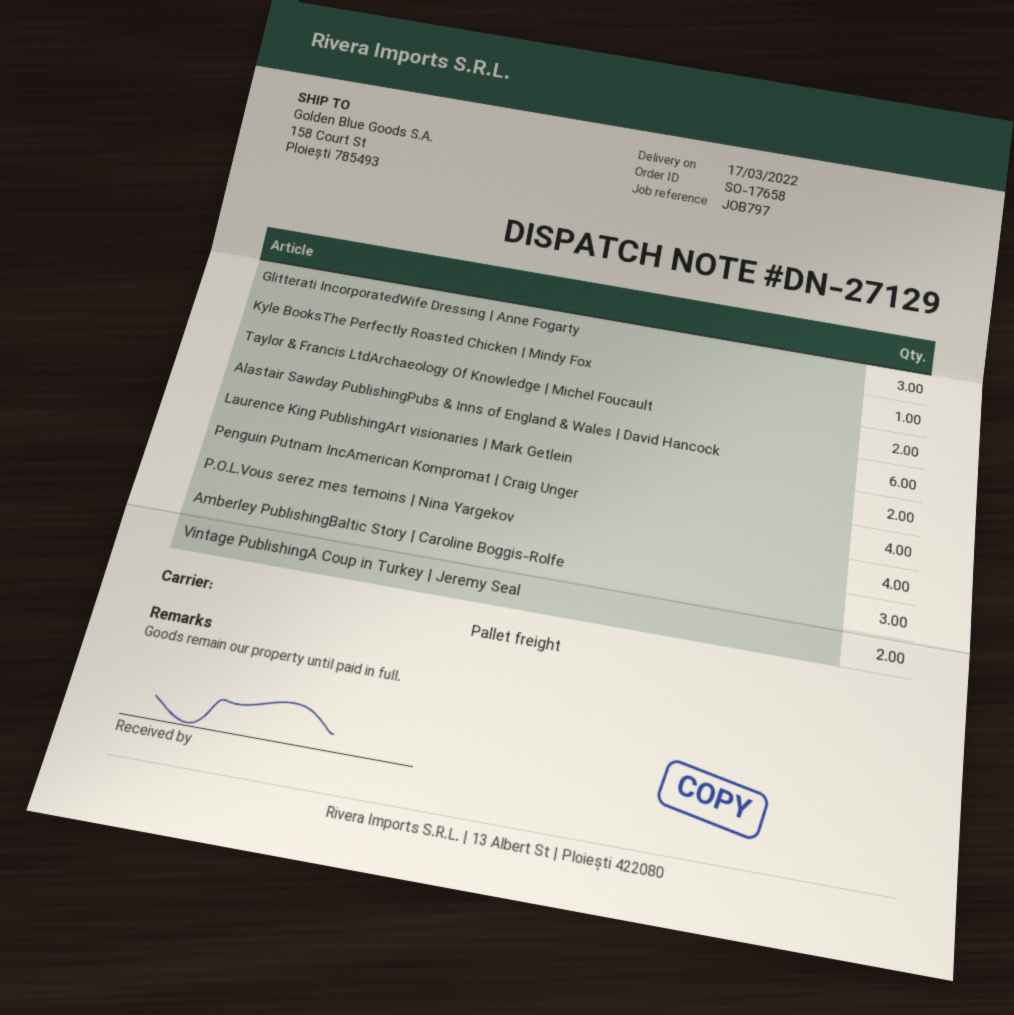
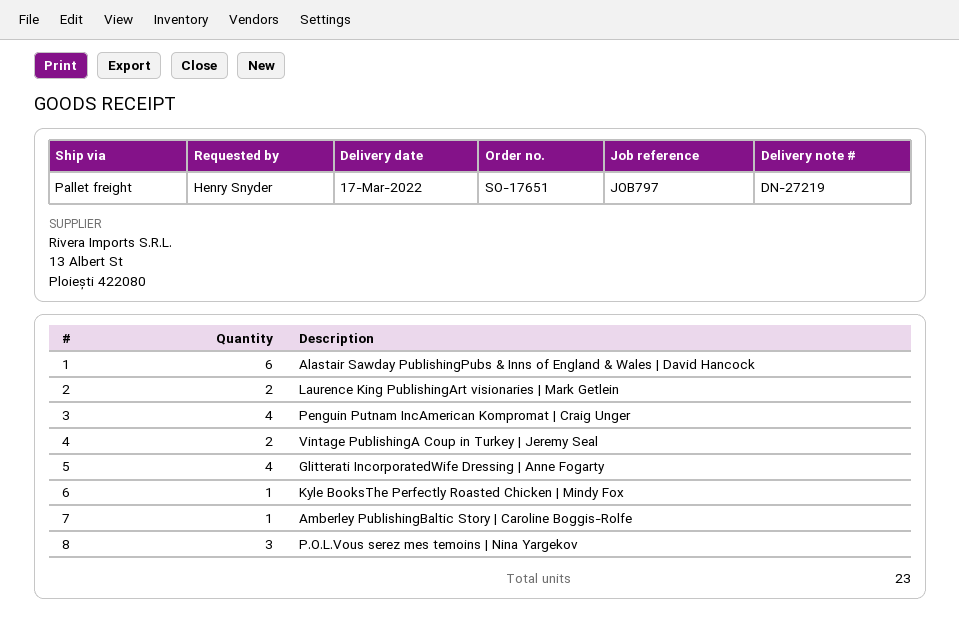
order number: SO-17658 -> SO-17651
delivery note number: DN-27129 -> DN-27219
Glitterati IncorporatedWife Dressing | Anne Fogarty: 3 -> 4
Taylor & Francis LtdArchaeology Of Knowledge | Michel Foucault: 2 -> none
P.O.L.Vous serez mes temoins | Nina Yargekov: 4 -> 3
Amberley PublishingBaltic Story | Caroline Boggis-Rolfe: 3 -> 1

